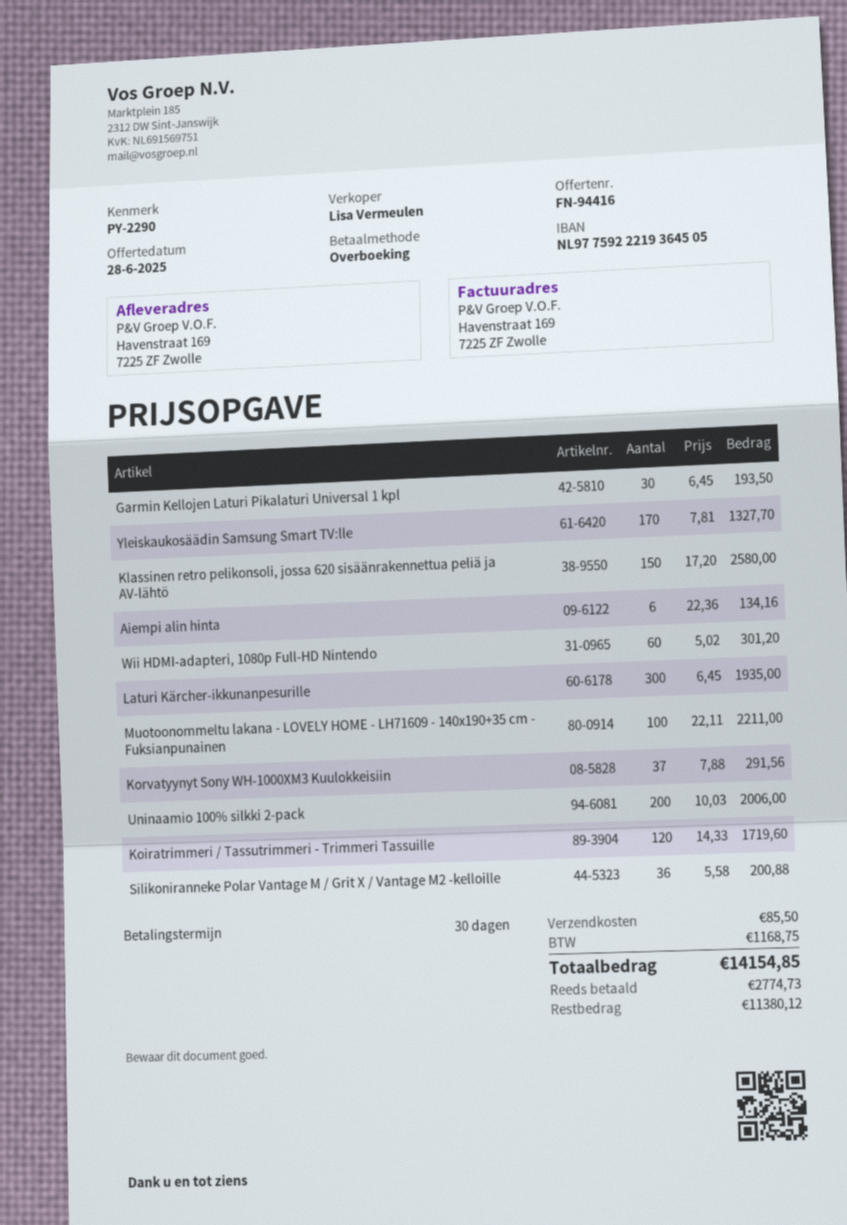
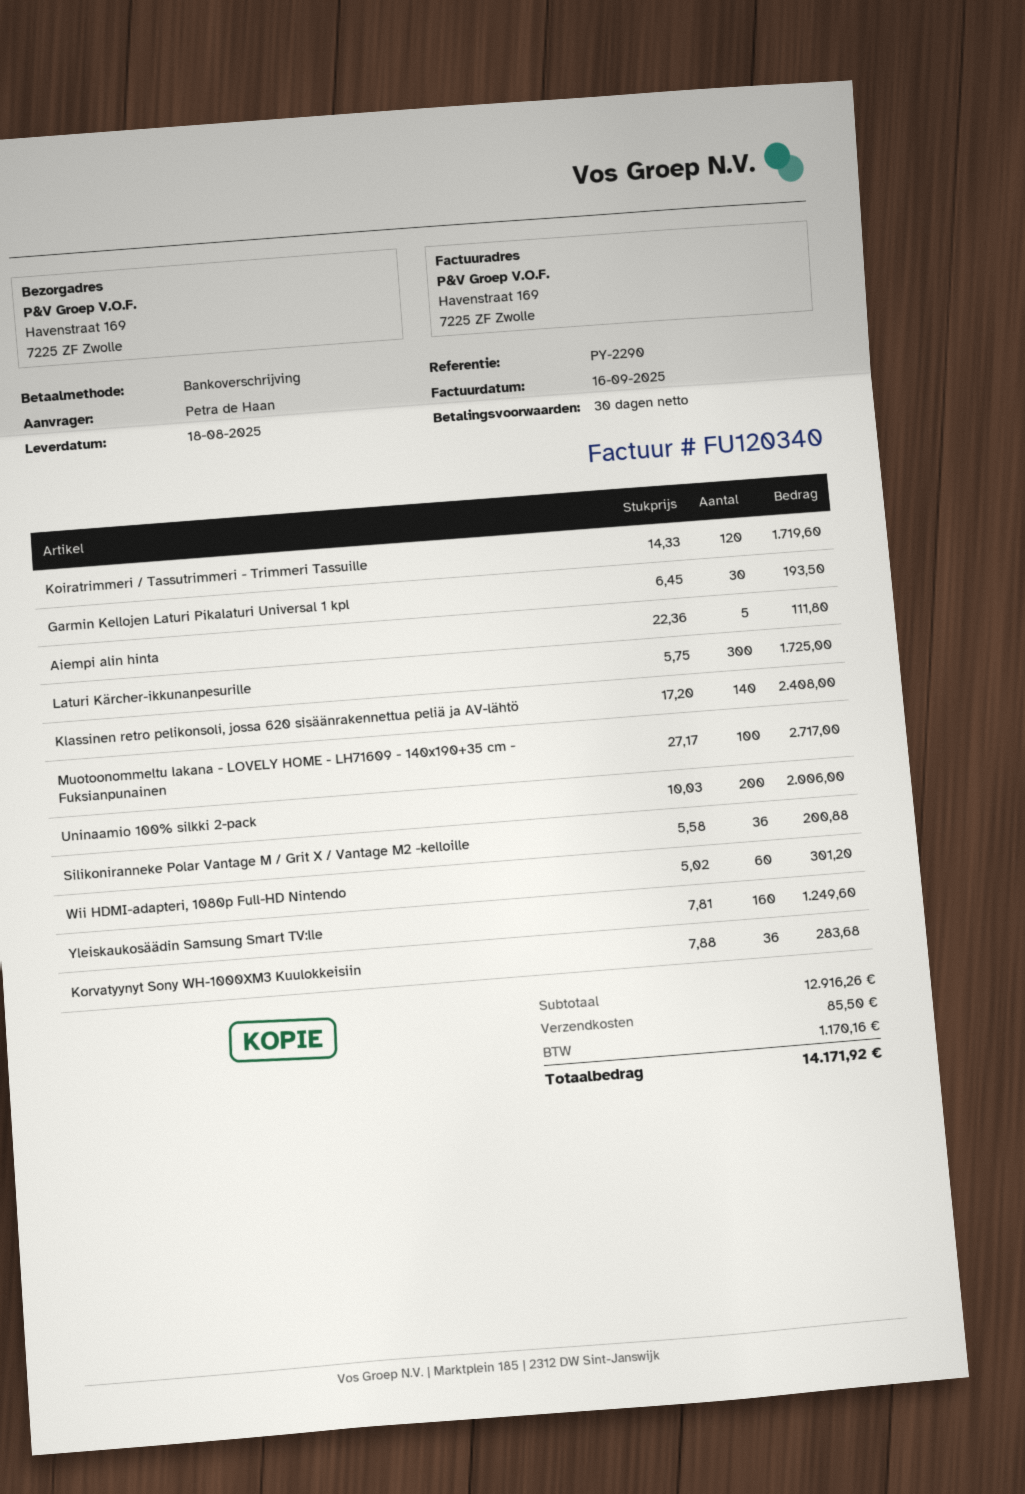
Yleiskaukosäädin Samsung Smart TV:lle: 170 x 7.81 = 1327.70 -> 160 x 7.81 = 1249.60
Klassinen retro pelikonsoli, jossa 620 sisäänrakennettua peliä ja AV-lähtö: 150 x 17.20 = 2580.00 -> 140 x 17.20 = 2408.00
Aiempi alin hinta: 6 x 22.36 = 134.16 -> 5 x 22.36 = 111.80
Laturi Kärcher-ikkunanpesurille: 300 x 6.45 = 1935.00 -> 300 x 5.75 = 1725.00
Muotoonommeltu lakana - LOVELY HOME - LH71609 - 140x190+35 cm - Fuksianpunainen: 100 x 22.11 = 2211.00 -> 100 x 27.17 = 2717.00
Korvatyynyt Sony WH-1000XM3 Kuulokkeisiin: 37 x 7.88 = 291.56 -> 36 x 7.88 = 283.68
tax: 1168.75 -> 1170.16
total: 14154.85 -> 14171.92

